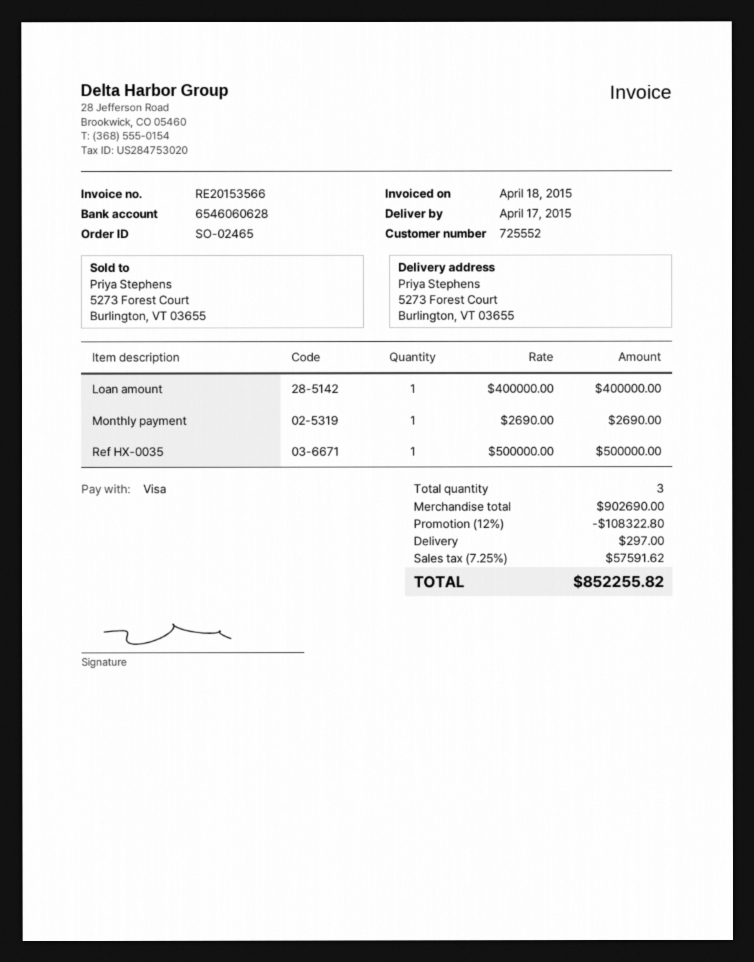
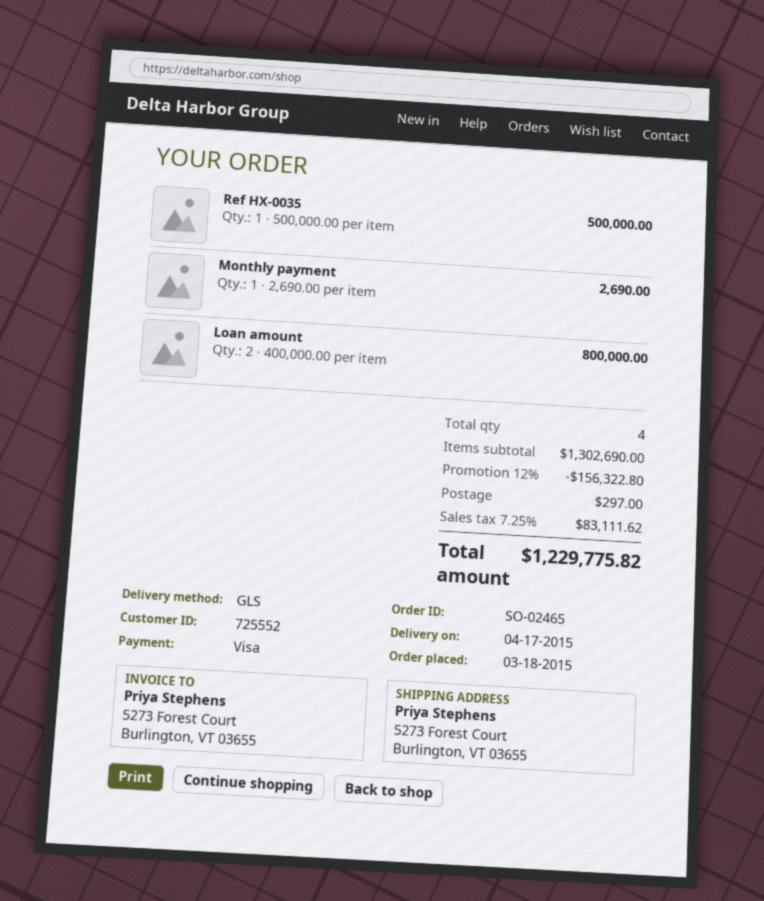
Loan amount: 1 x 400000.00 = 400000.00 -> 2 x 400000.00 = 800000.00
total quantity: 3 -> 4
subtotal: 902690.00 -> 1302690.00
discount: 12% = 108322.80 -> 12% = 156322.80
tax: 7.25% = 57591.62 -> 7.25% = 83111.62
total: 852255.82 -> 1229775.82

